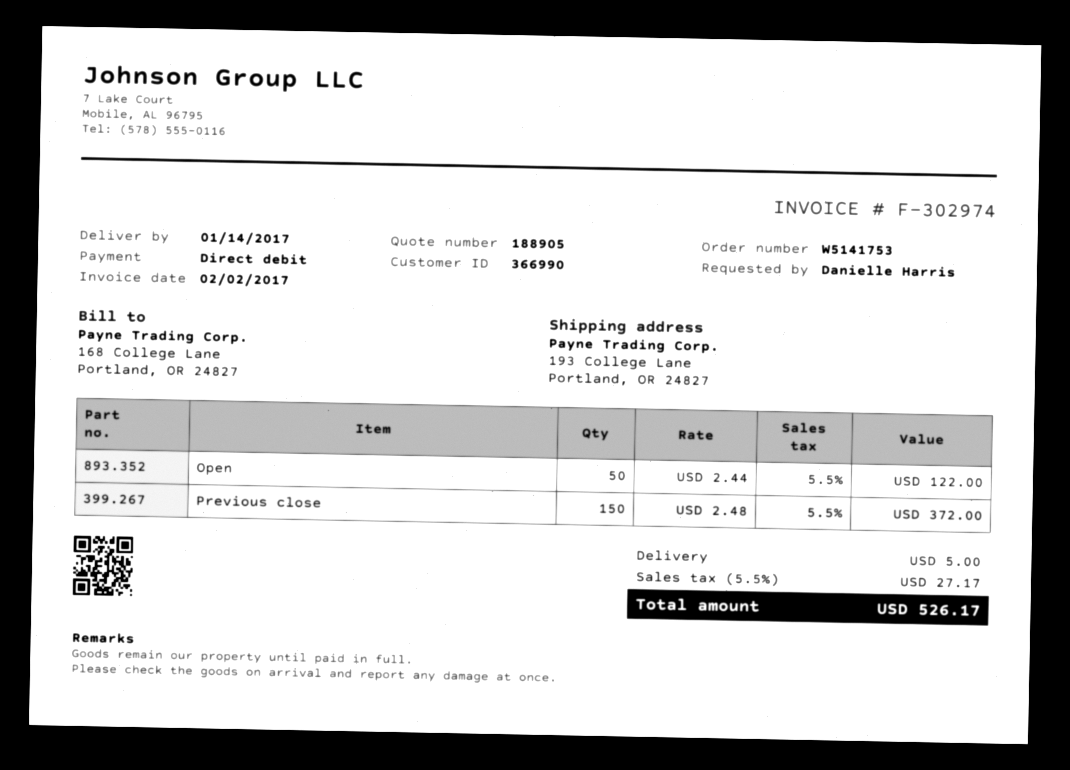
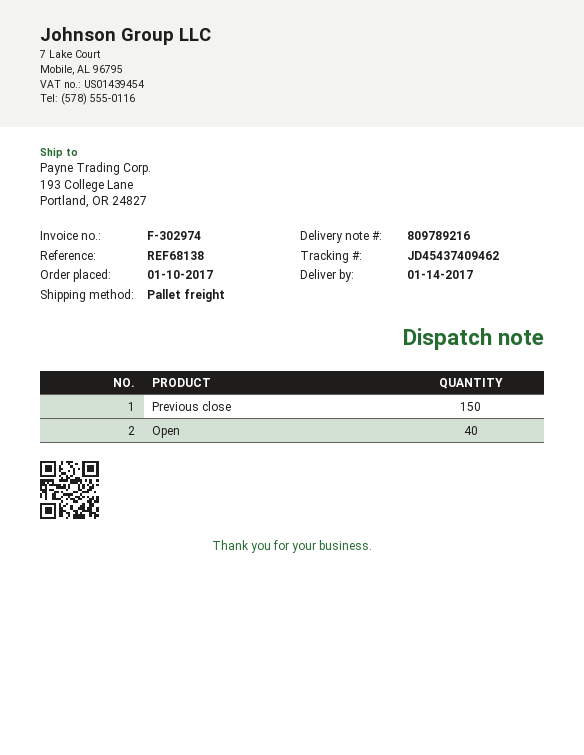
Open: 50 -> 40

